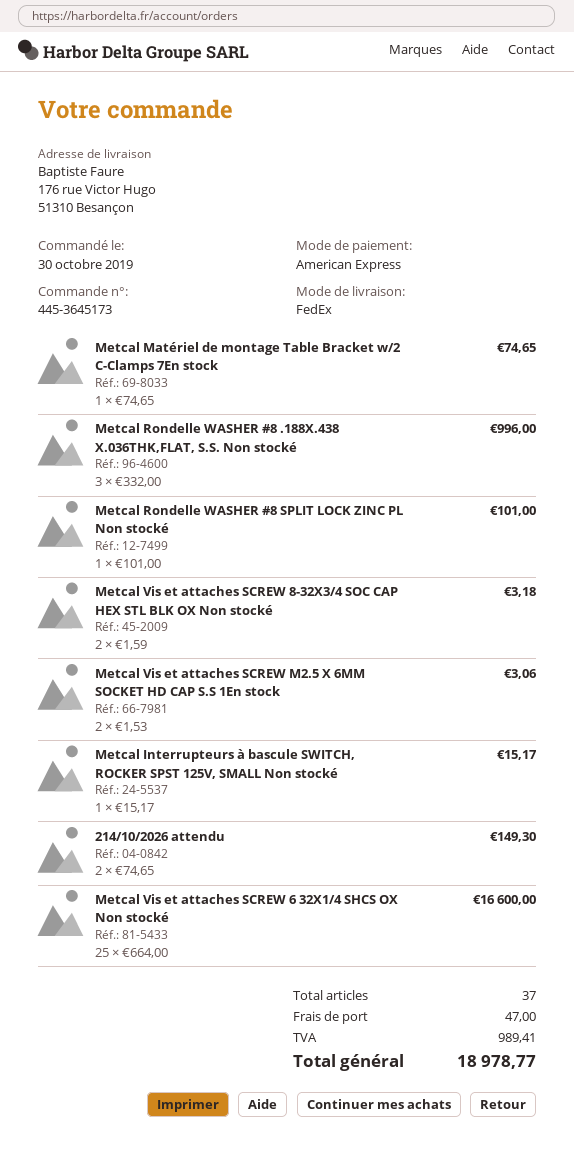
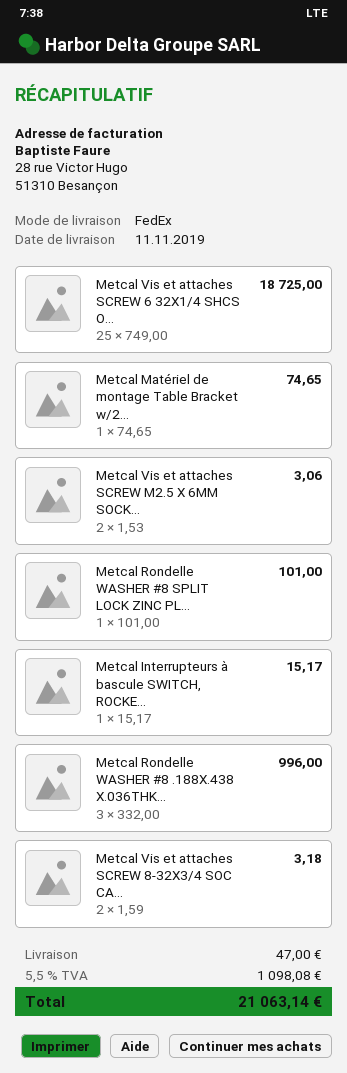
214/10/2026 attendu: 2 x 74.65 = 149.30 -> none
Metcal Vis et attaches SCREW 6 32X1/4 SHCS OX Non stocké: 25 x 664.00 = 16600.00 -> 25 x 749.00 = 18725.00
tax: 989.41 -> 1098.08
total: 18978.77 -> 21063.14

